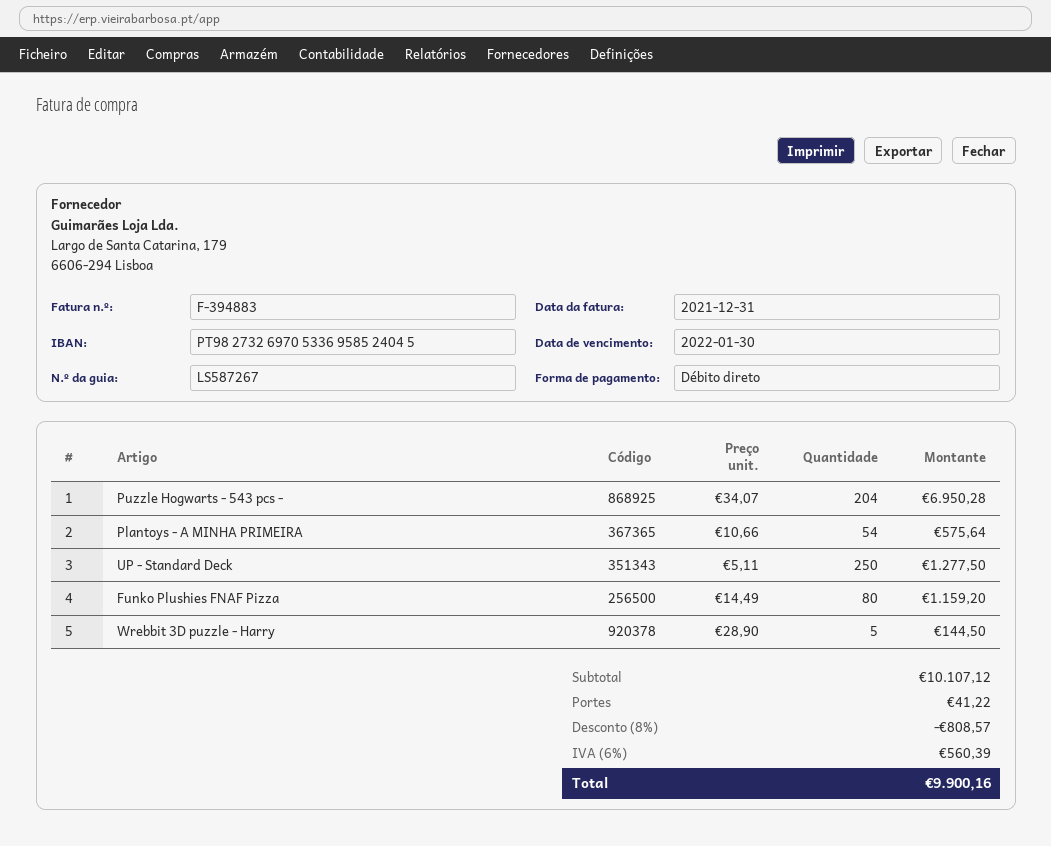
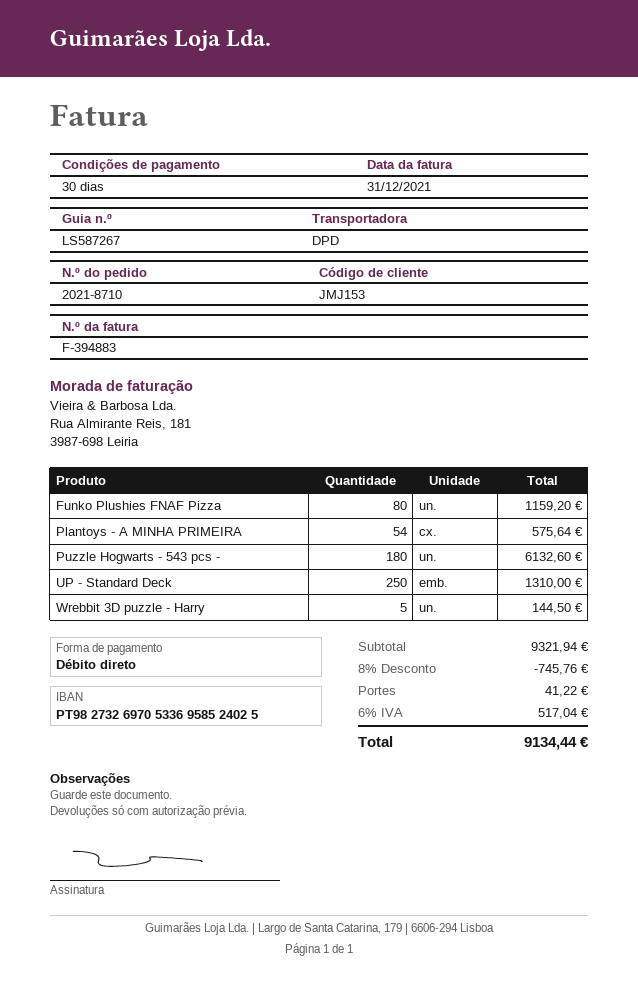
bank account: PT98273269705336958524045 -> PT98273269705336958524025
Puzzle Hogwarts - 543 pcs -: 204 for 6950.28 -> 180 for 6132.60
UP - Standard Deck: 250 for 1277.50 -> 250 for 1310.00
subtotal: 10107.12 -> 9321.94
discount: 8% = 808.57 -> 8% = 745.76
tax: 6% = 560.39 -> 6% = 517.04
total: 9900.16 -> 9134.44

